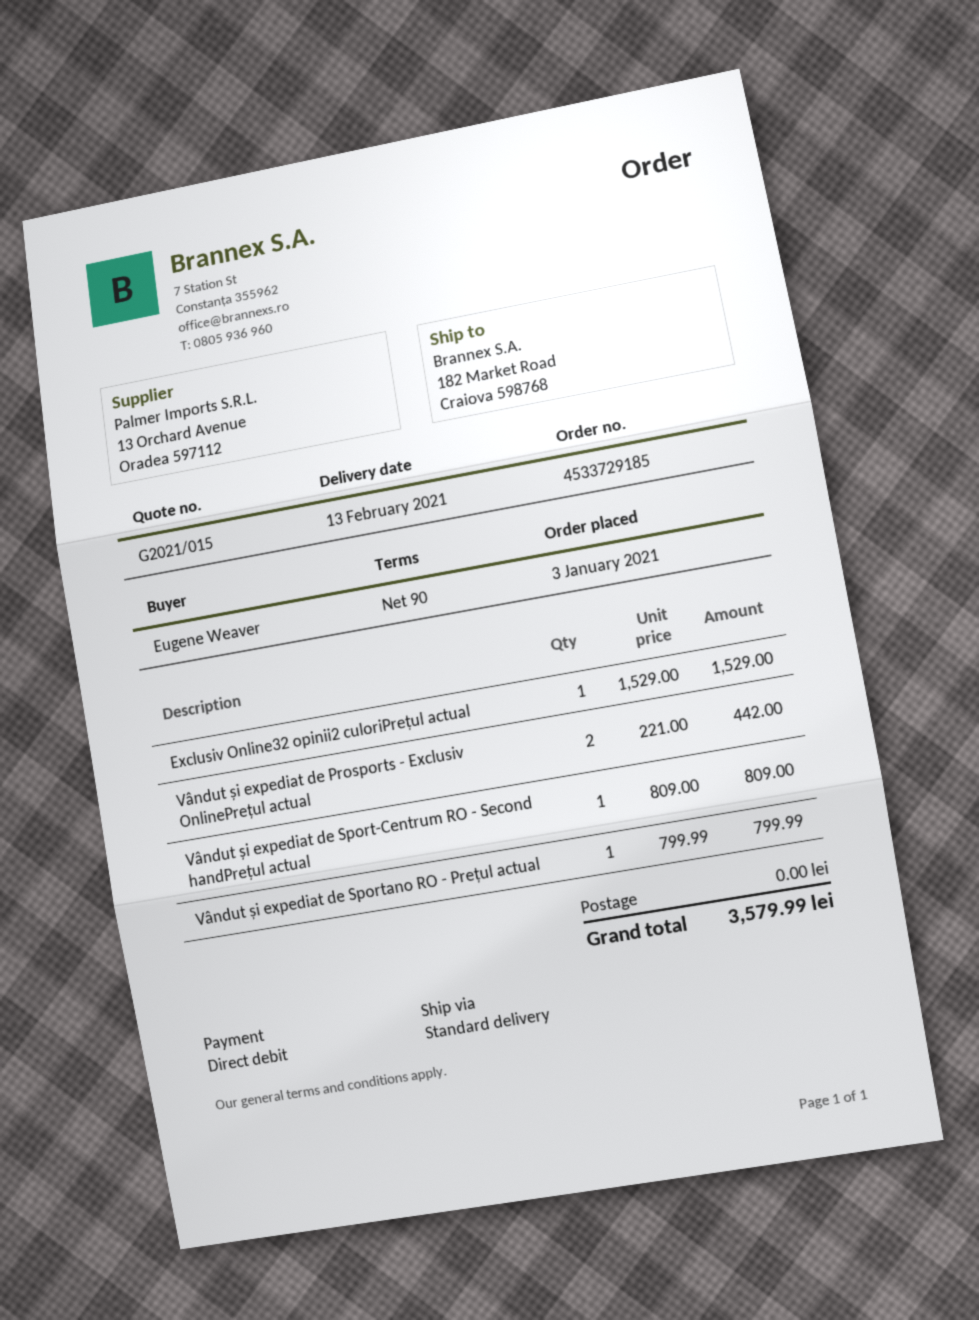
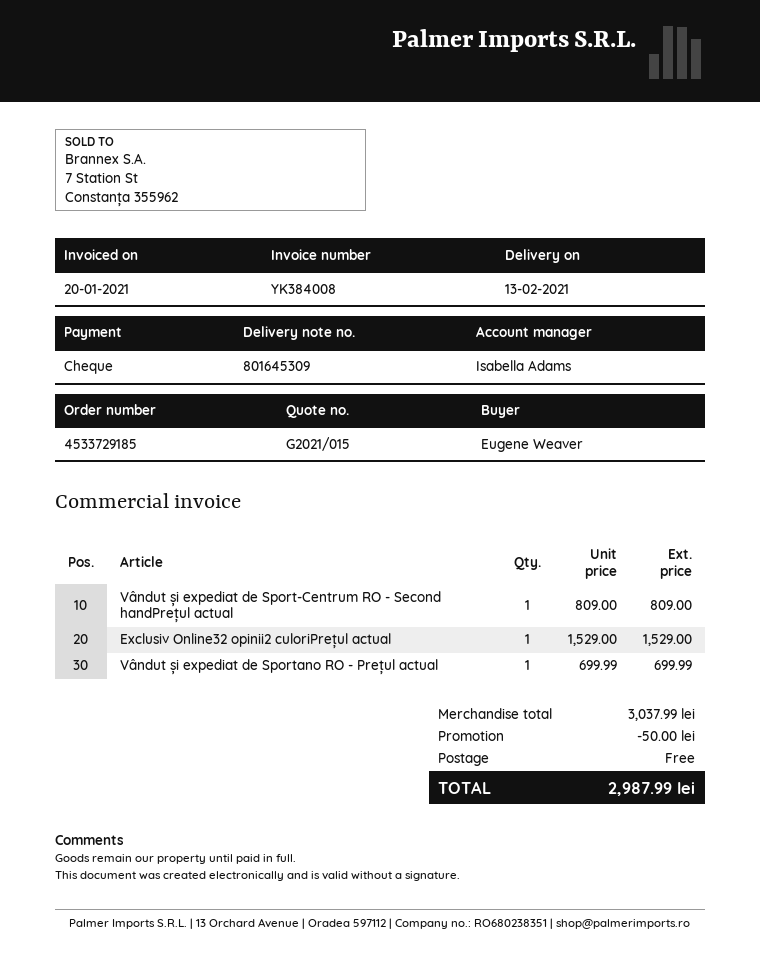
payment method: direct debit -> cheque
Vândut și expediat de Prosports - Exclusiv OnlinePrețul actual: 2 x 221.00 = 442.00 -> none
Vândut și expediat de Sportano RO - Prețul actual: 1 x 799.99 = 799.99 -> 1 x 699.99 = 699.99
discount: none -> 50.00
total: 3579.99 -> 2987.99

